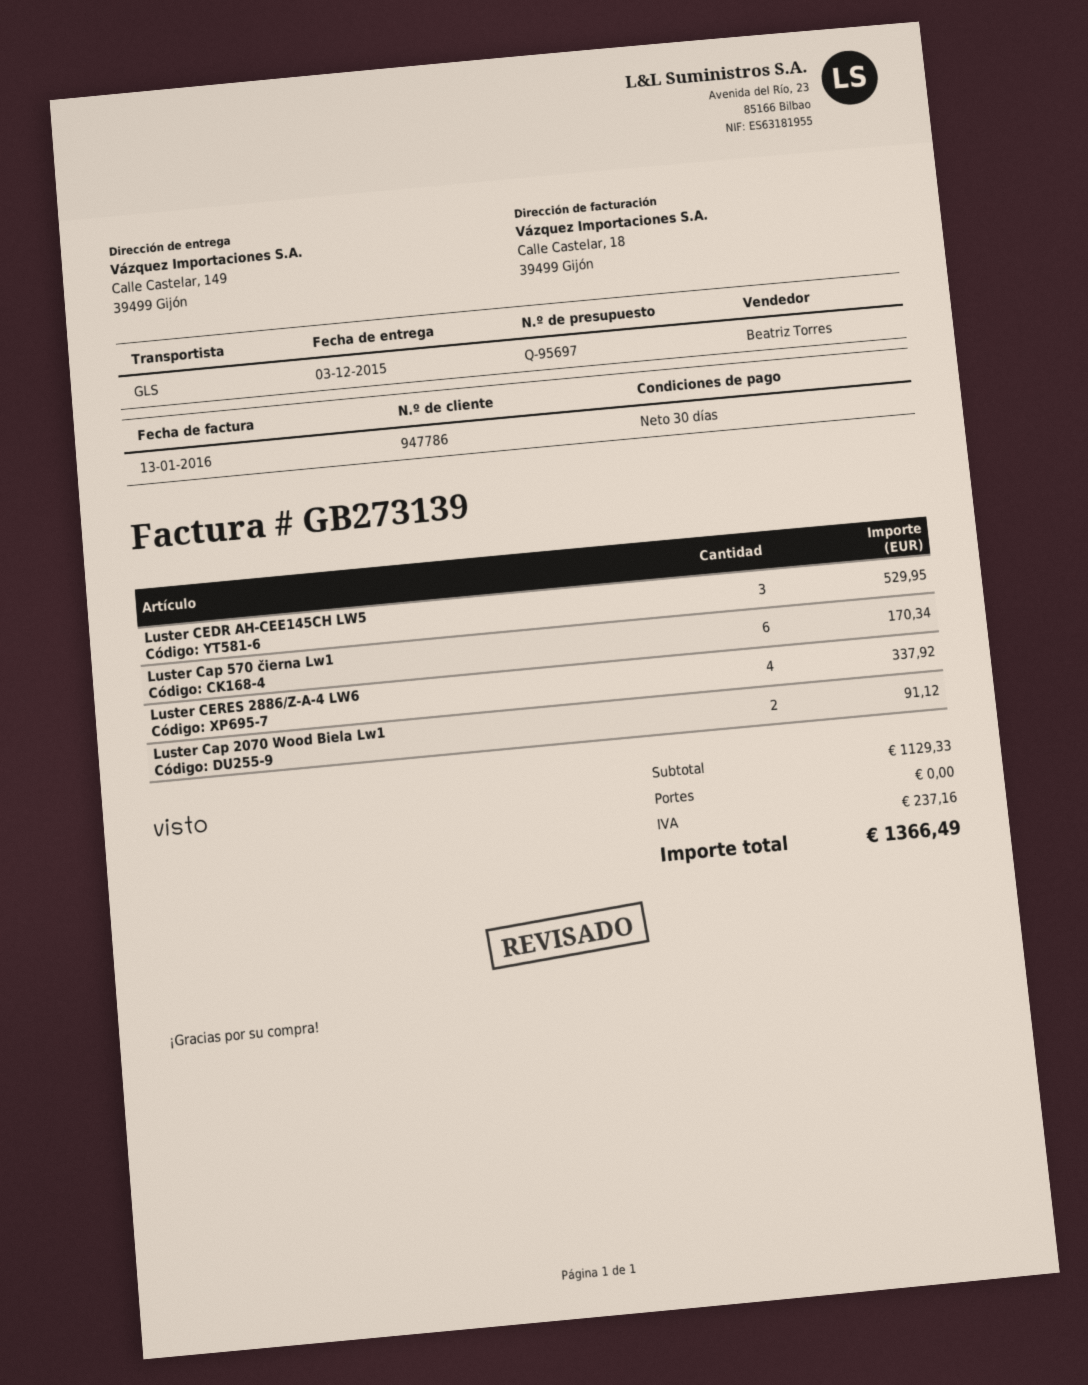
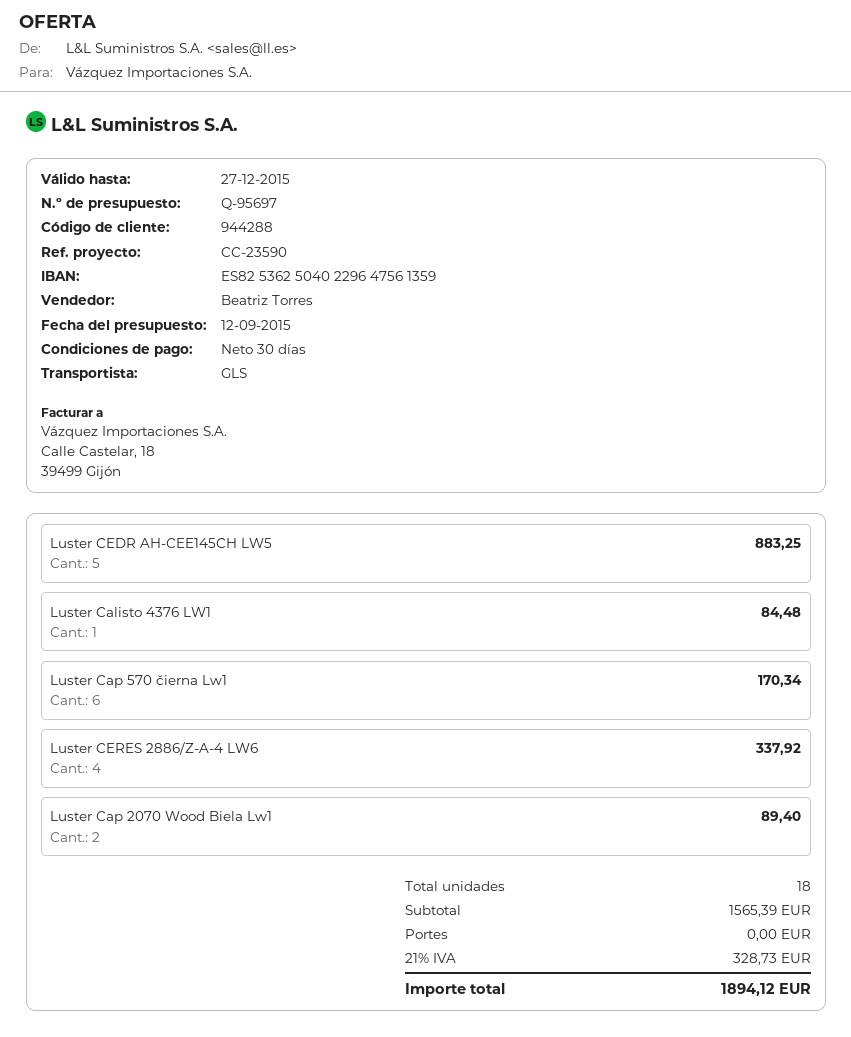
customer number: 947786 -> 944288
Luster CEDR AH-CEE145CH LW5: 3 for 529.95 -> 5 for 883.25
Luster Cap 2070 Wood Biela Lw1: 2 for 91.12 -> 2 for 89.40
Luster Calisto 4376 LW1: none -> 1 for 84.48
subtotal: 1129.33 -> 1565.39
tax: 237.16 -> 328.73
total: 1366.49 -> 1894.12

